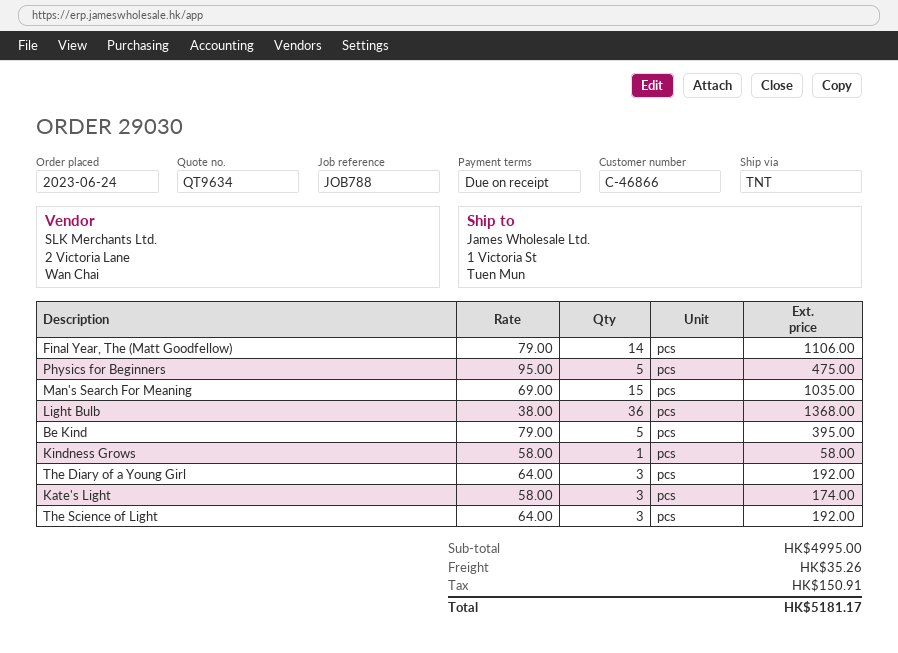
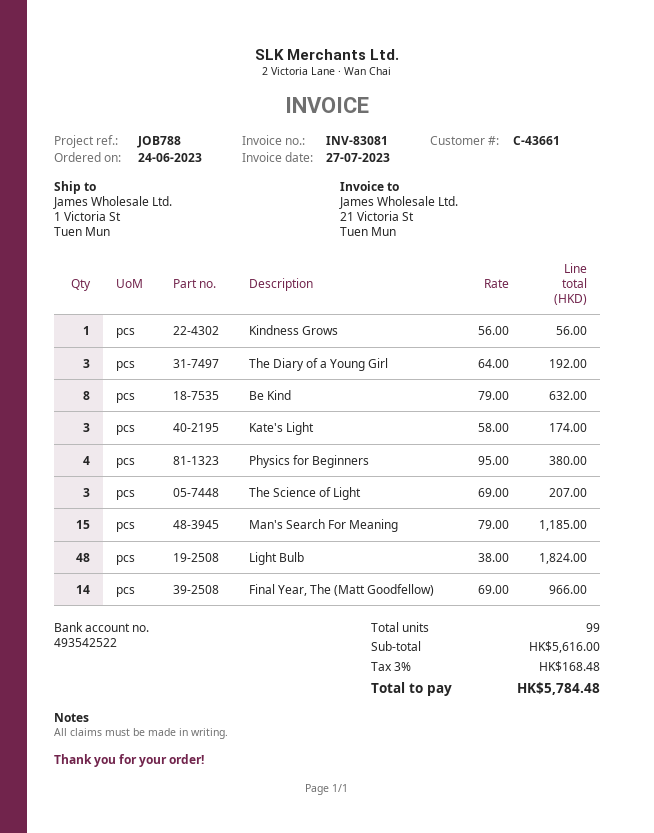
customer number: C-46866 -> C-43661
Final Year, The (Matt Goodfellow): 14 x 79.00 = 1106.00 -> 14 x 69.00 = 966.00
Physics for Beginners: 5 x 95.00 = 475.00 -> 4 x 95.00 = 380.00
Man's Search For Meaning: 15 x 69.00 = 1035.00 -> 15 x 79.00 = 1185.00
Light Bulb: 36 x 38.00 = 1368.00 -> 48 x 38.00 = 1824.00
Be Kind: 5 x 79.00 = 395.00 -> 8 x 79.00 = 632.00
Kindness Grows: 1 x 58.00 = 58.00 -> 1 x 56.00 = 56.00
The Science of Light: 3 x 64.00 = 192.00 -> 3 x 69.00 = 207.00
subtotal: 4995.00 -> 5616.00
shipping: 35.26 -> none
tax: 150.91 -> 168.48
total: 5181.17 -> 5784.48

